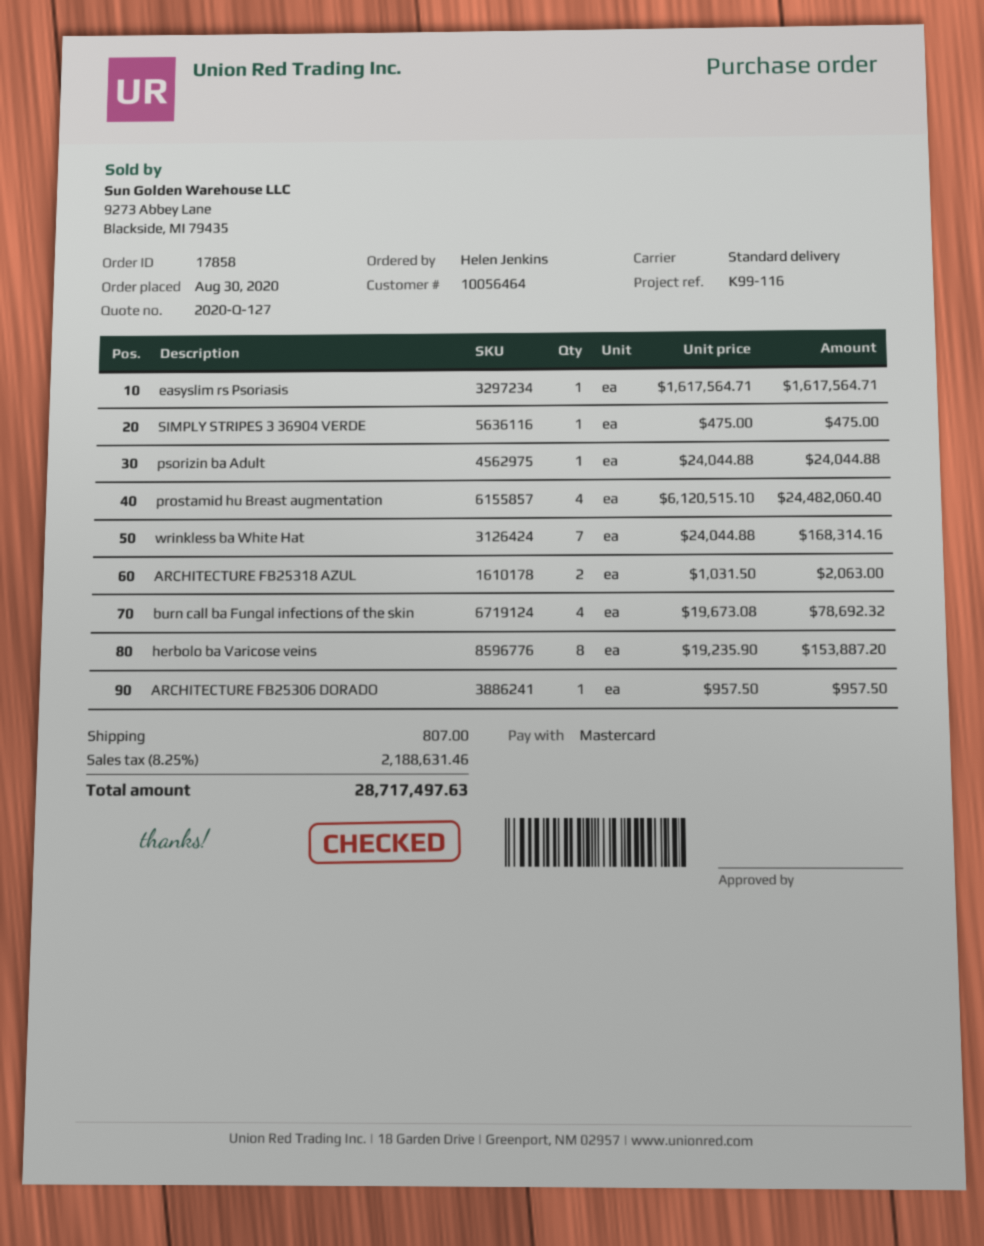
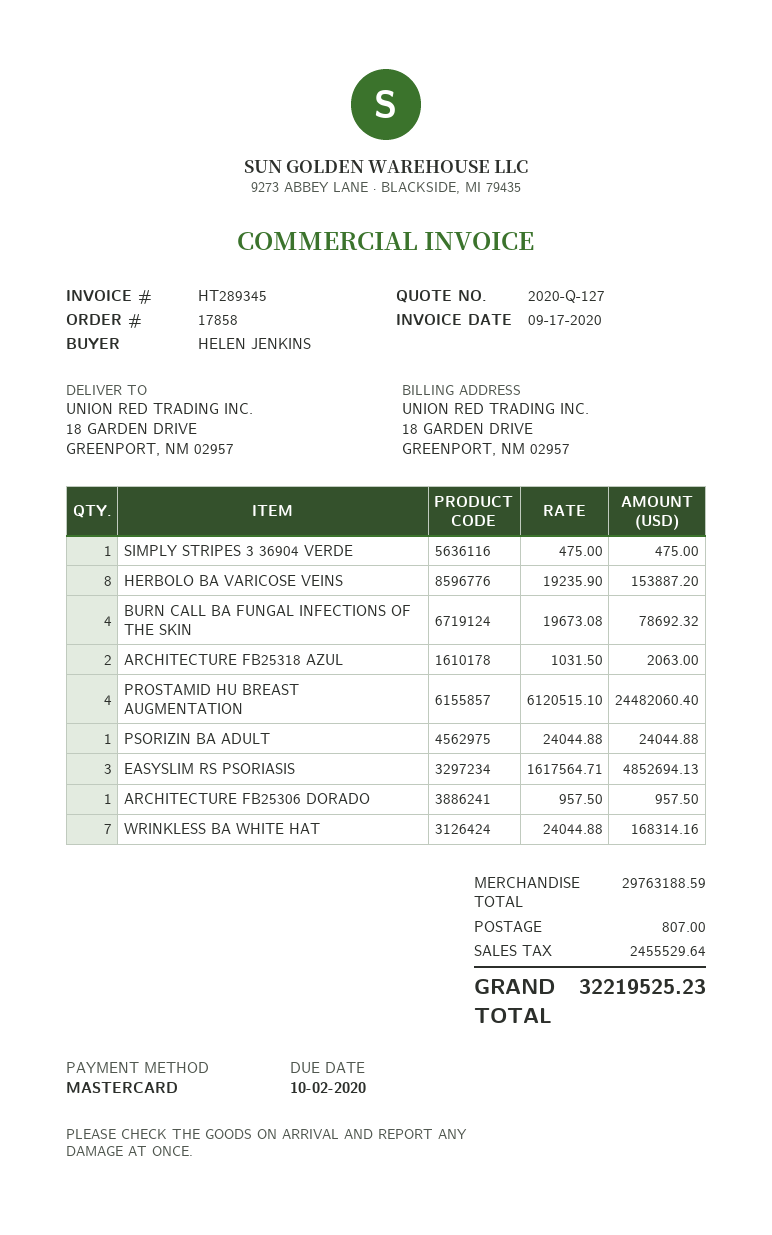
easyslim rs Psoriasis: 1 x 1617564.71 = 1617564.71 -> 3 x 1617564.71 = 4852694.13
tax: 2188631.46 -> 2455529.64
total: 28717497.63 -> 32219525.23

